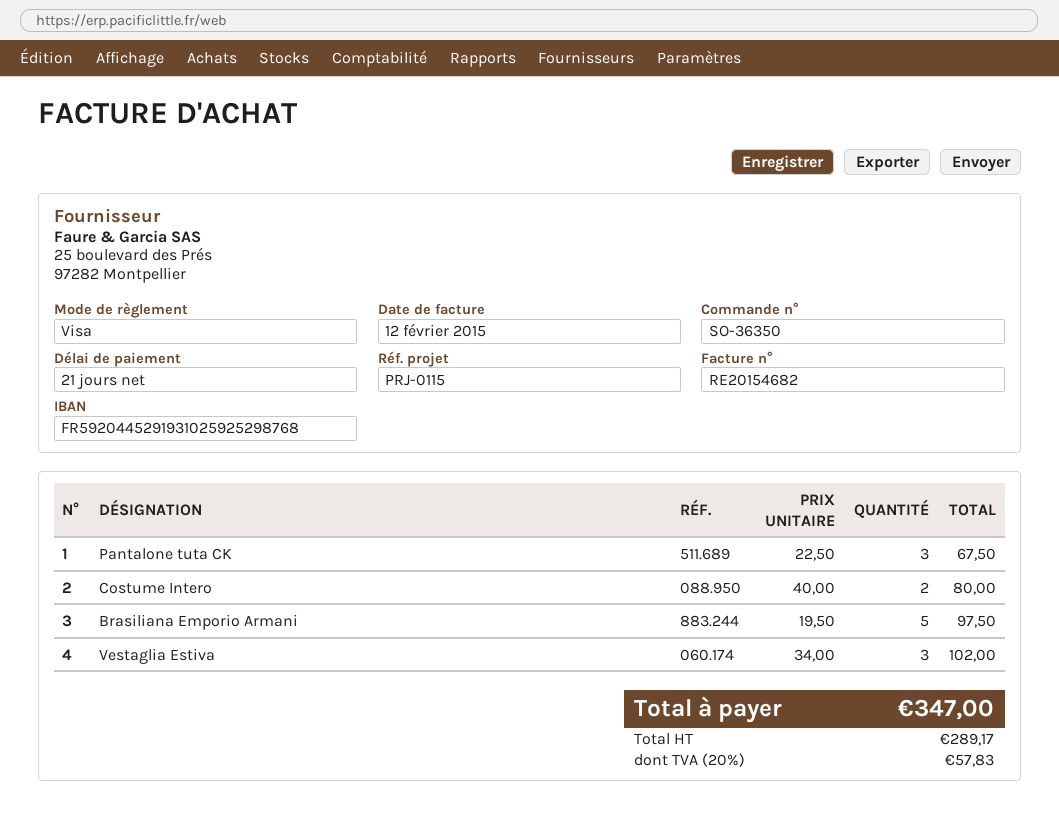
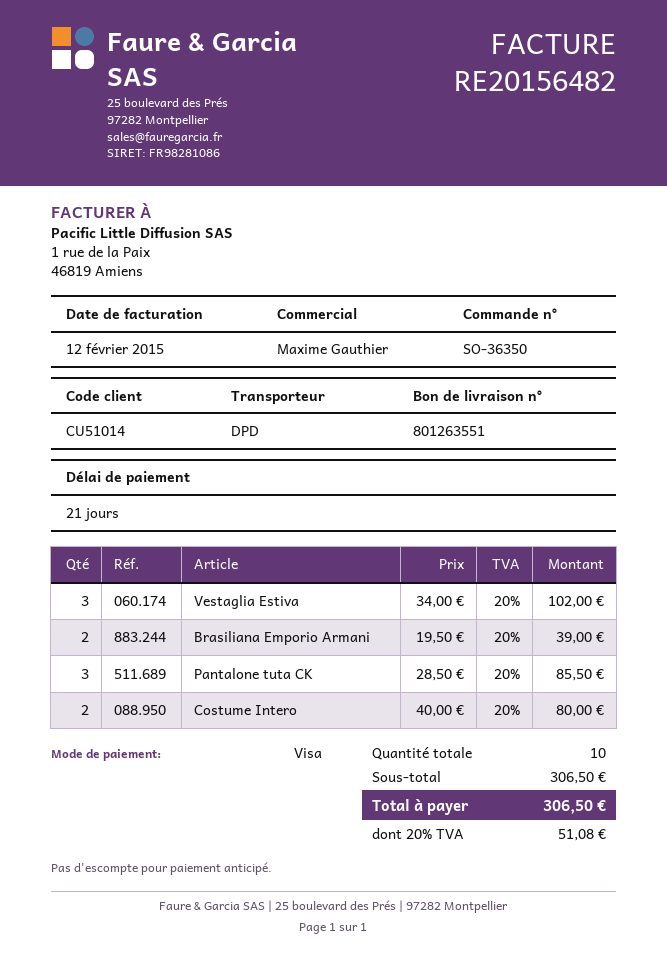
invoice number: RE20154682 -> RE20156482
Pantalone tuta CK: 3 x 22.50 = 67.50 -> 3 x 28.50 = 85.50
Brasiliana Emporio Armani: 5 x 19.50 = 97.50 -> 2 x 19.50 = 39.00
tax: 20% = 57.83 -> 20% = 51.08
total: 347.00 -> 306.50

